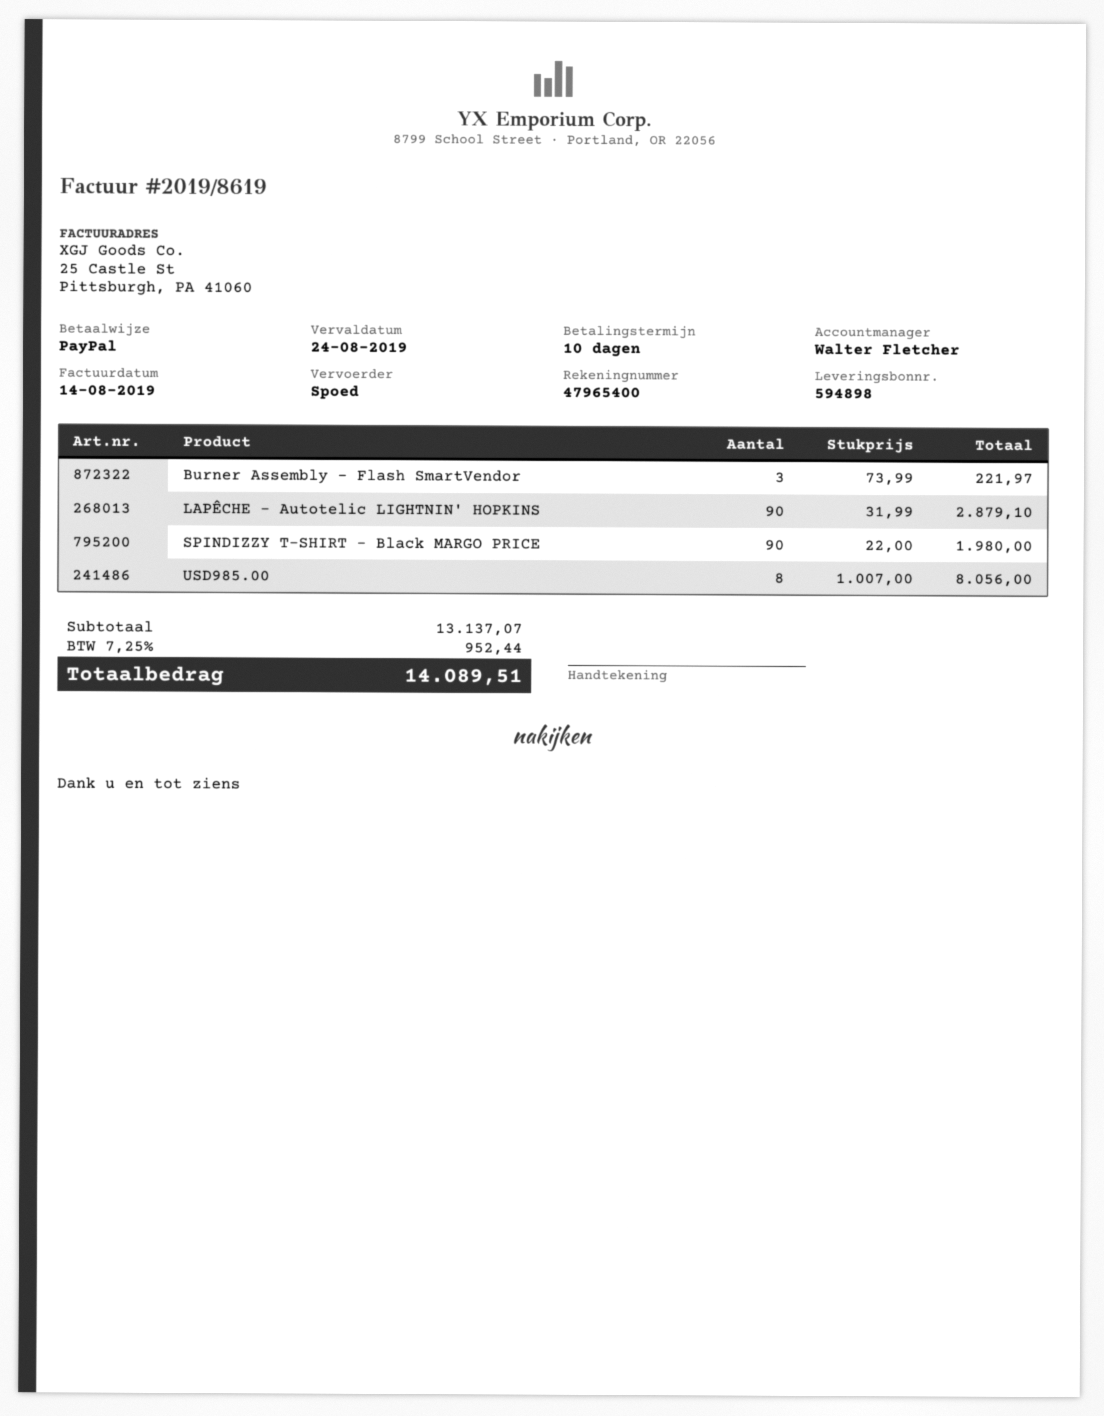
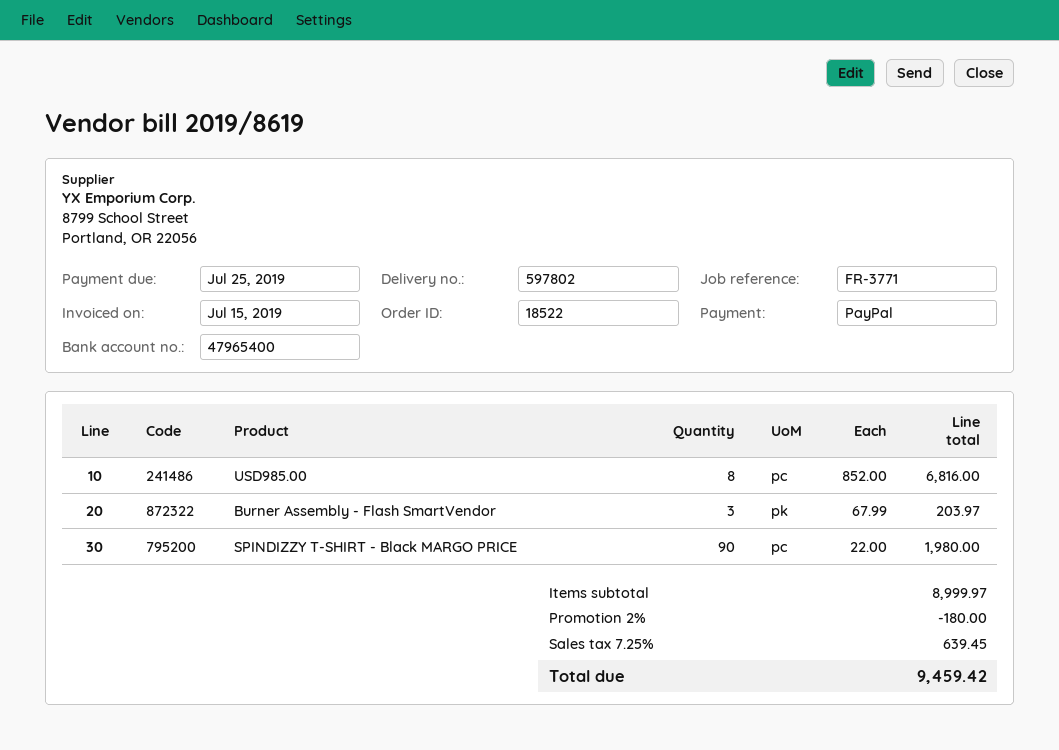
delivery note number: 594898 -> 597802
invoice date: 2019-08-14 -> 2019-07-15
due date: 2019-08-24 -> 2019-07-25
Burner Assembly - Flash SmartVendor: 3 x 73.99 = 221.97 -> 3 x 67.99 = 203.97
LAPÊCHE - Autotelic LIGHTNIN' HOPKINS: 90 x 31.99 = 2879.10 -> none
USD985.00: 8 x 1007.00 = 8056.00 -> 8 x 852.00 = 6816.00
subtotal: 13137.07 -> 8999.97
discount: none -> 2% = 180.00
tax: 7.25% = 952.44 -> 7.25% = 639.45
total: 14089.51 -> 9459.42

